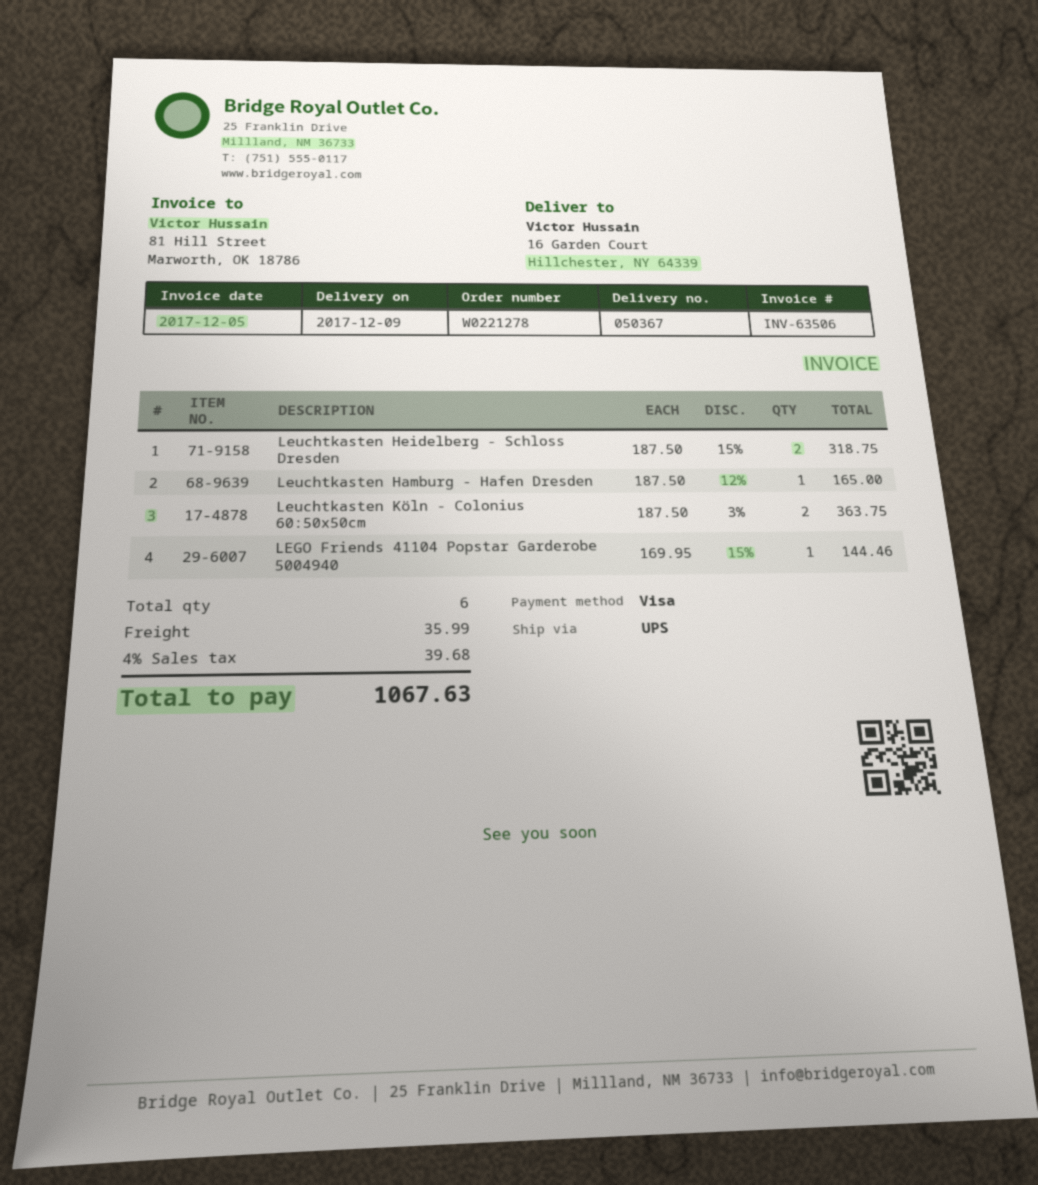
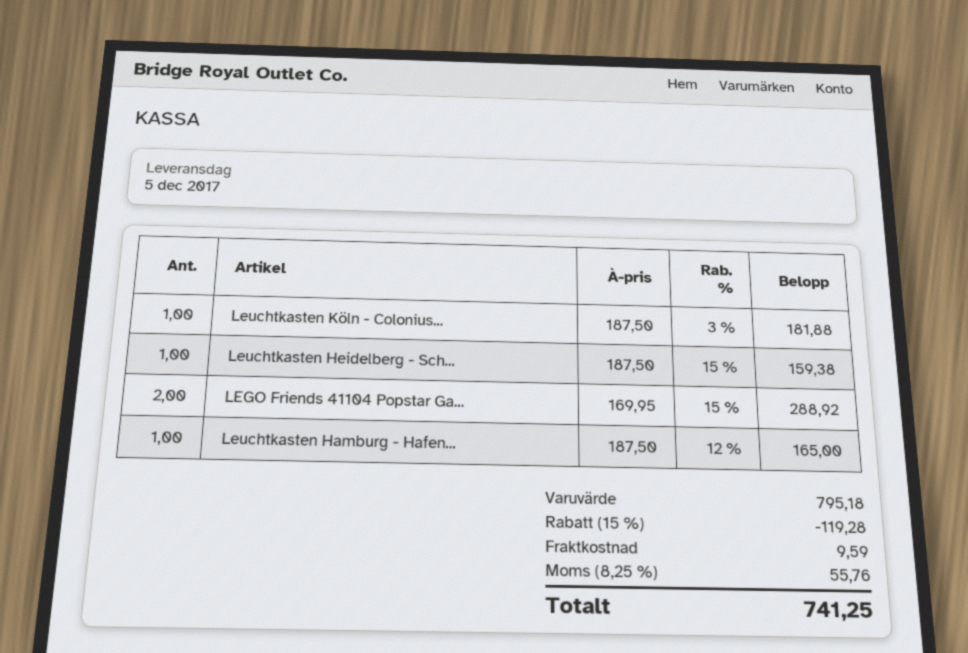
delivery date: 2017-12-09 -> 2017-12-05
Leuchtkasten Heidelberg - Schloss Dresden: 2 x 187.50 - 15% = 318.75 -> 1 x 187.50 - 15% = 159.38
Leuchtkasten Köln - Colonius 60:50x50cm: 2 x 187.50 - 3% = 363.75 -> 1 x 187.50 - 3% = 181.88
LEGO Friends 41104 Popstar Garderobe 5004940: 1 x 169.95 - 15% = 144.46 -> 2 x 169.95 - 15% = 288.92
discount: none -> 15% = 119.28
shipping: 35.99 -> 9.59
tax: 4% = 39.68 -> 8.25% = 55.76
total: 1067.63 -> 741.25

